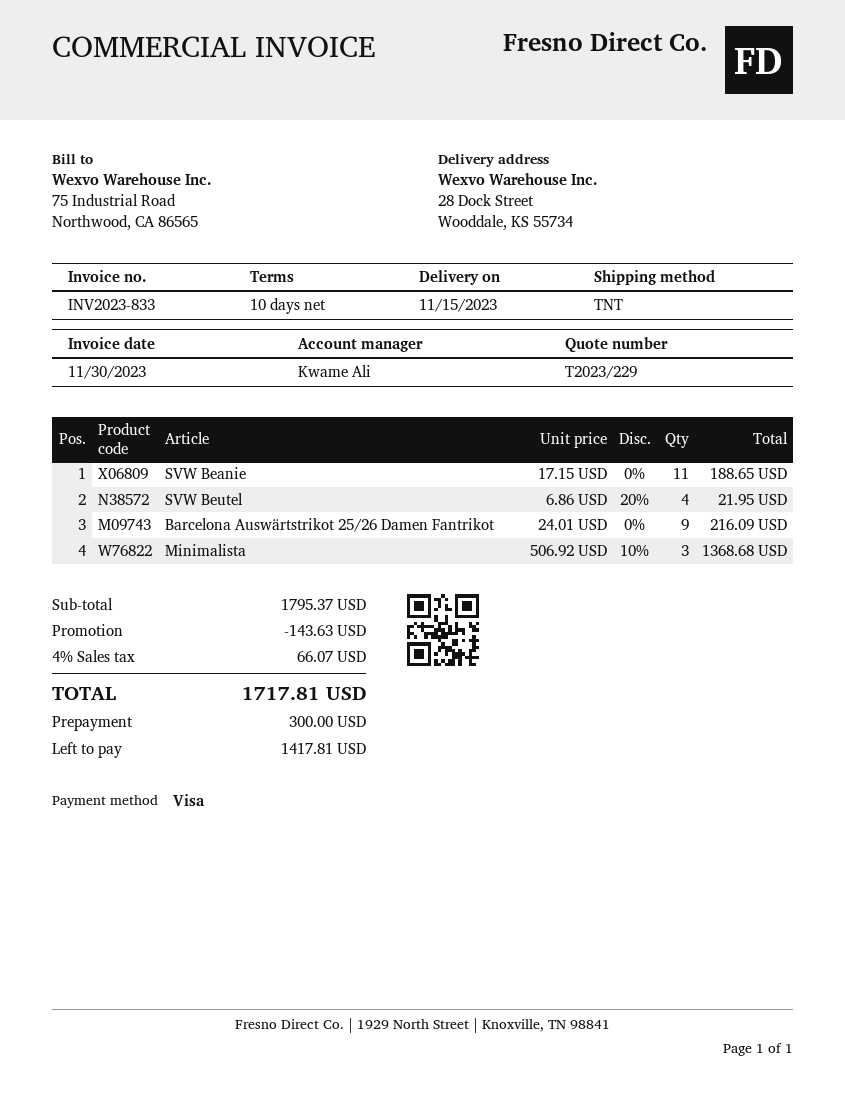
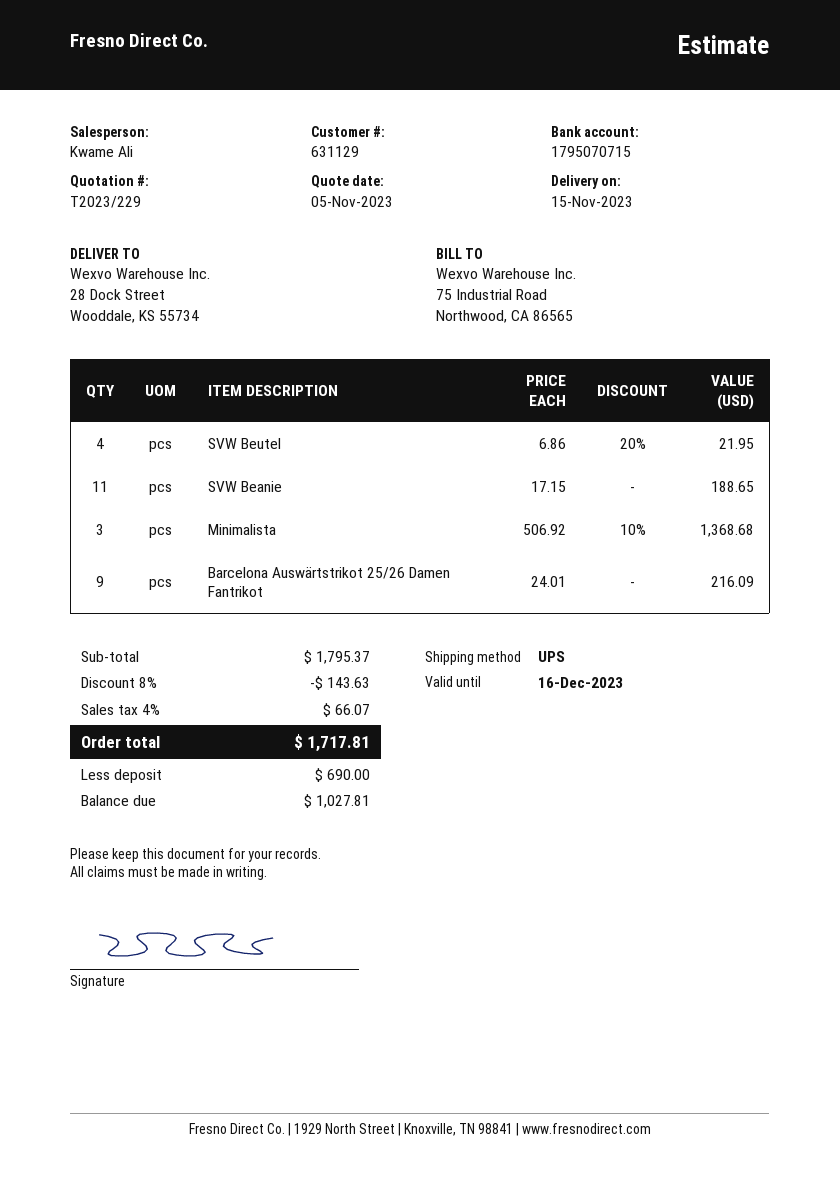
shipping method: TNT -> UPS
deposit: 300.00 -> 690.00
balance: 1417.81 -> 1027.81

